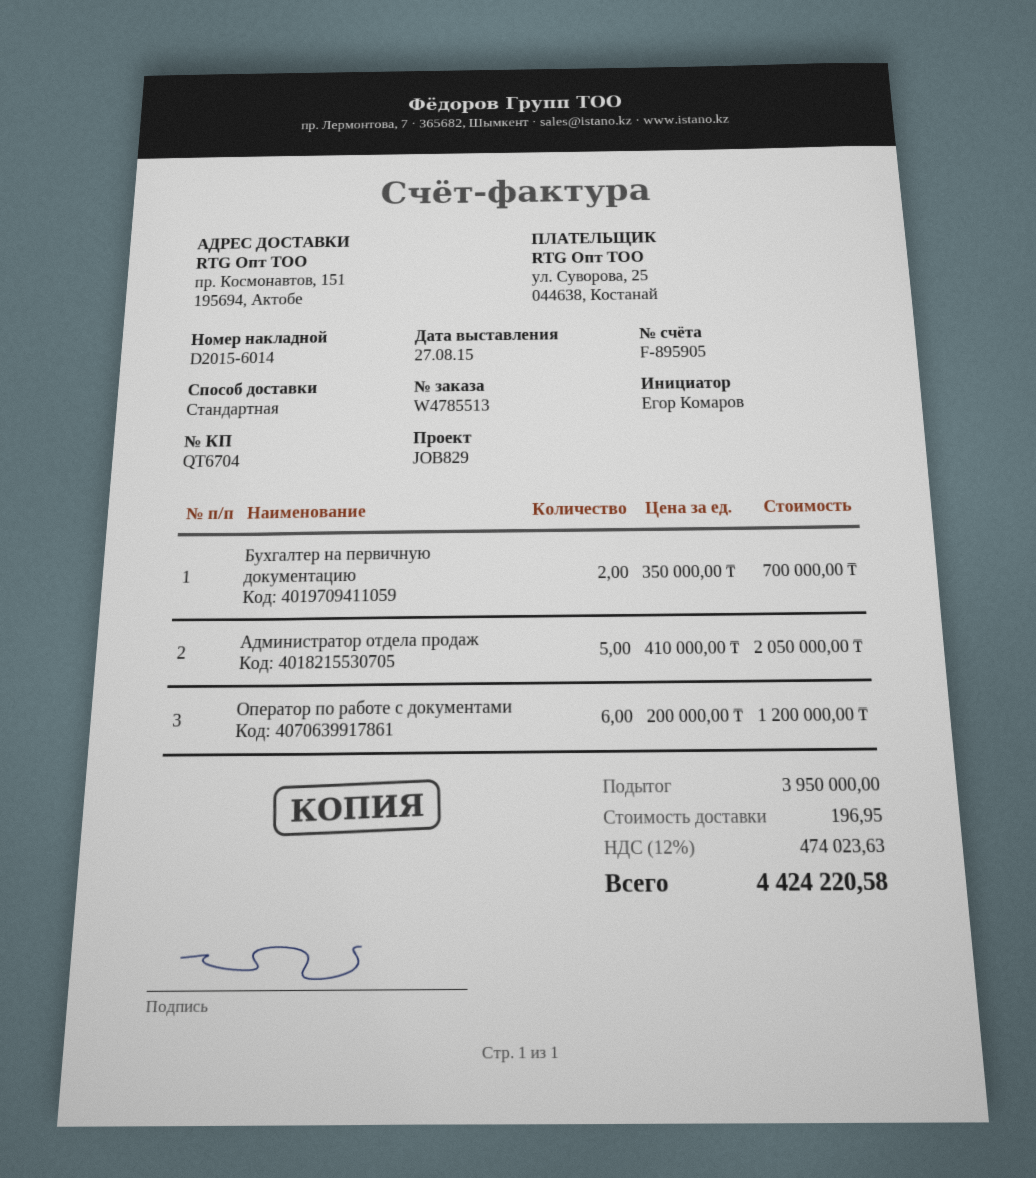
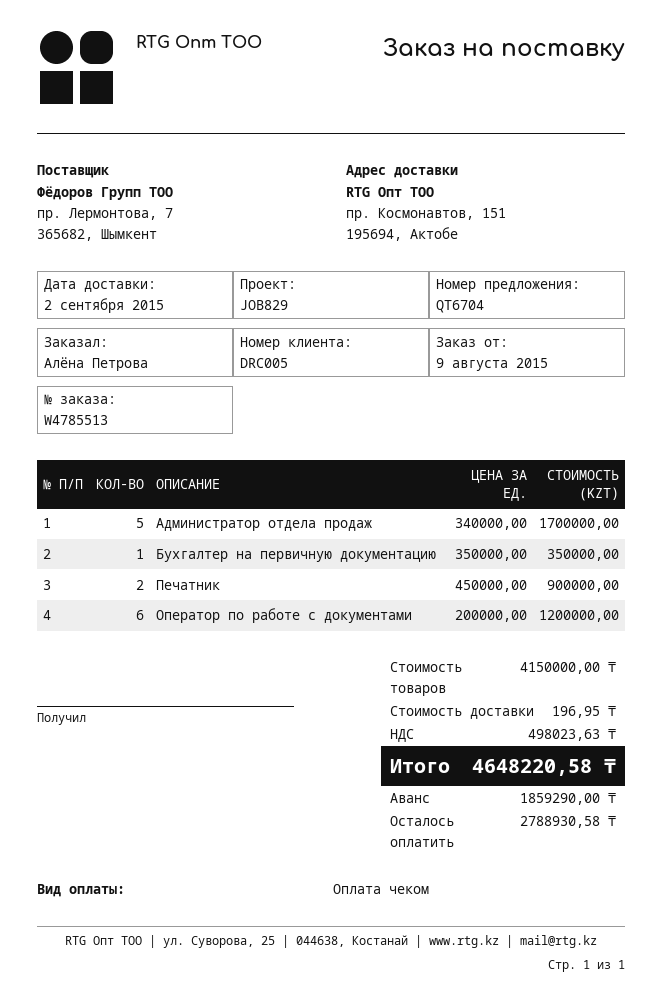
ordered by: Егор Комаров -> Алёна Петрова
Бухгалтер на первичную документацию: 2 x 350000.00 = 700000.00 -> 1 x 350000.00 = 350000.00
Администратор отдела продаж: 5 x 410000.00 = 2050000.00 -> 5 x 340000.00 = 1700000.00
Печатник: none -> 2 x 450000.00 = 900000.00
subtotal: 3950000.00 -> 4150000.00
tax: 474023.63 -> 498023.63
total: 4424220.58 -> 4648220.58

